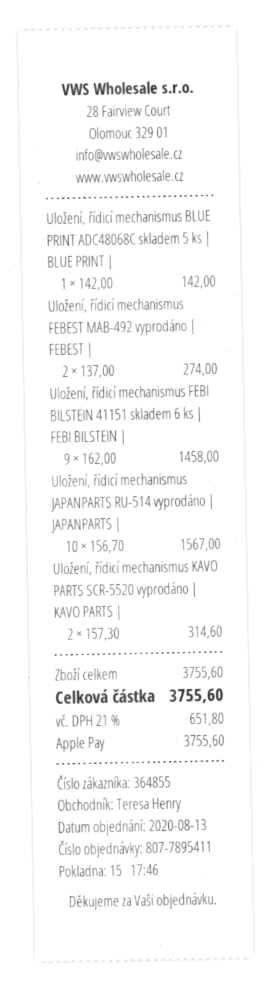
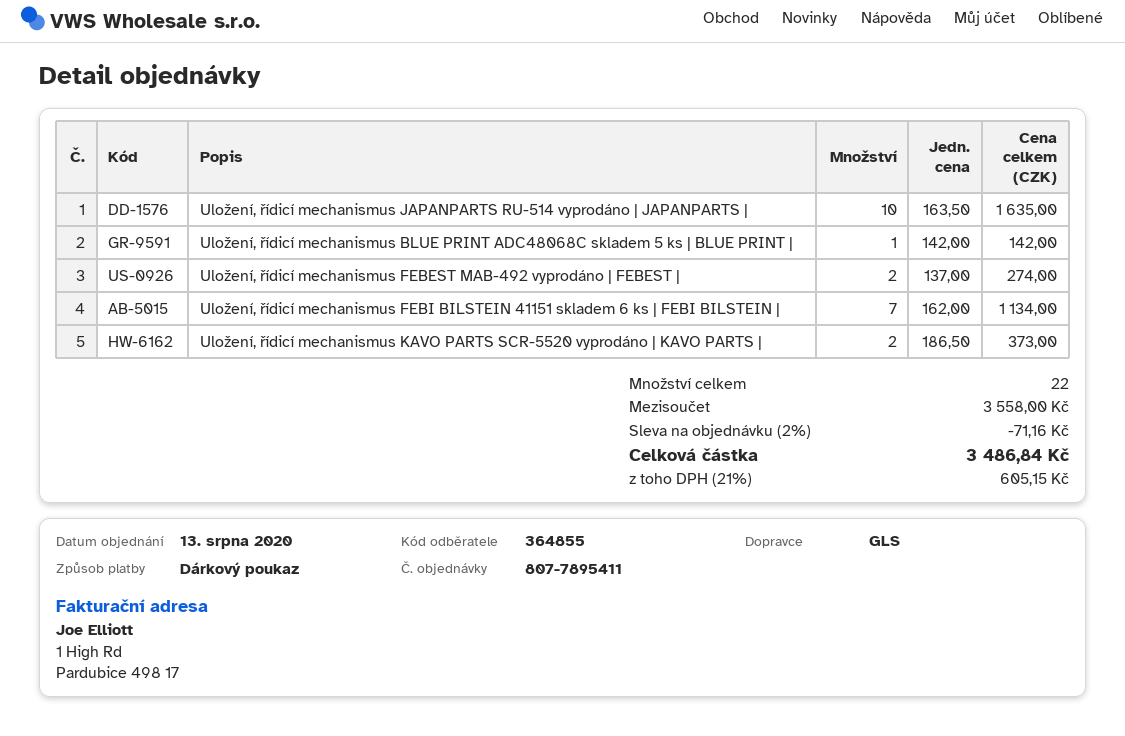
payment method: Apple Pay -> gift card
Uložení, řídicí mechanismus FEBI BILSTEIN 41151 skladem 6 ks | FEBI BILSTEIN |: 9 x 162.00 = 1458.00 -> 7 x 162.00 = 1134.00
Uložení, řídicí mechanismus JAPANPARTS RU-514 vyprodáno | JAPANPARTS |: 10 x 156.70 = 1567.00 -> 10 x 163.50 = 1635.00
Uložení, řídicí mechanismus KAVO PARTS SCR-5520 vyprodáno | KAVO PARTS |: 2 x 157.30 = 314.60 -> 2 x 186.50 = 373.00
subtotal: 3755.60 -> 3558.00
discount: none -> 2% = 71.16
tax: 21% = 651.80 -> 21% = 605.15
total: 3755.60 -> 3486.84

